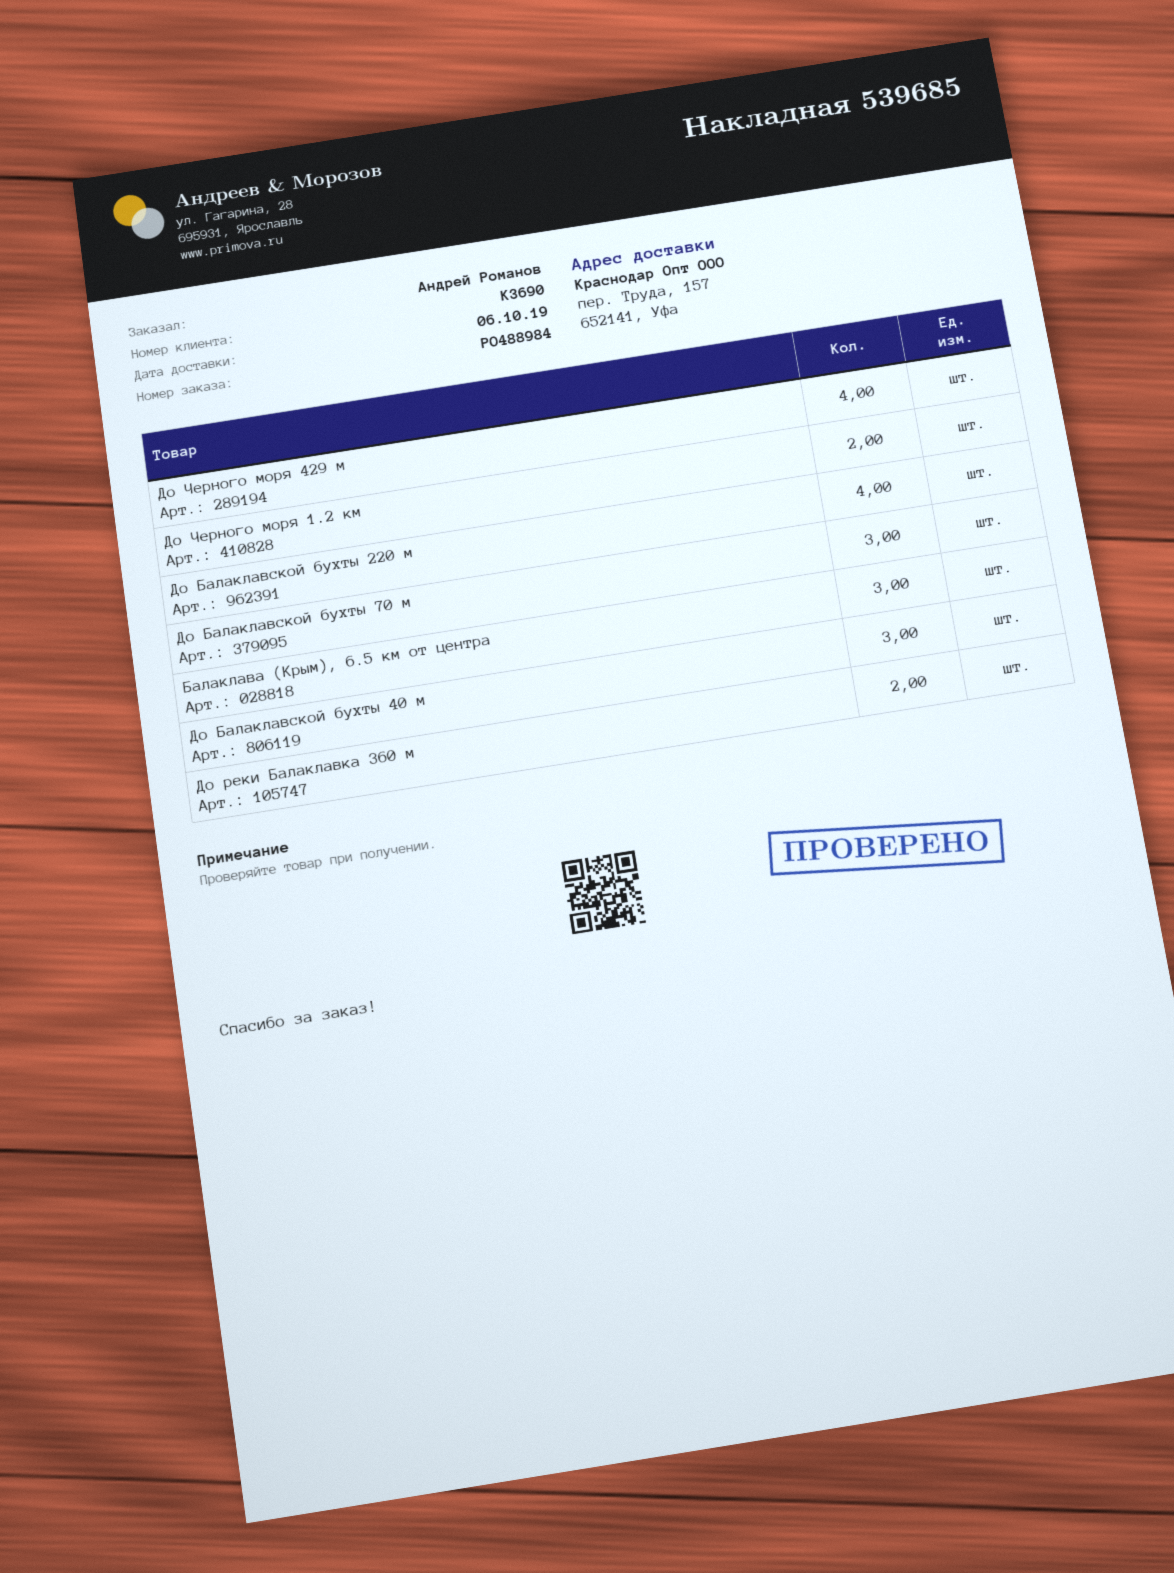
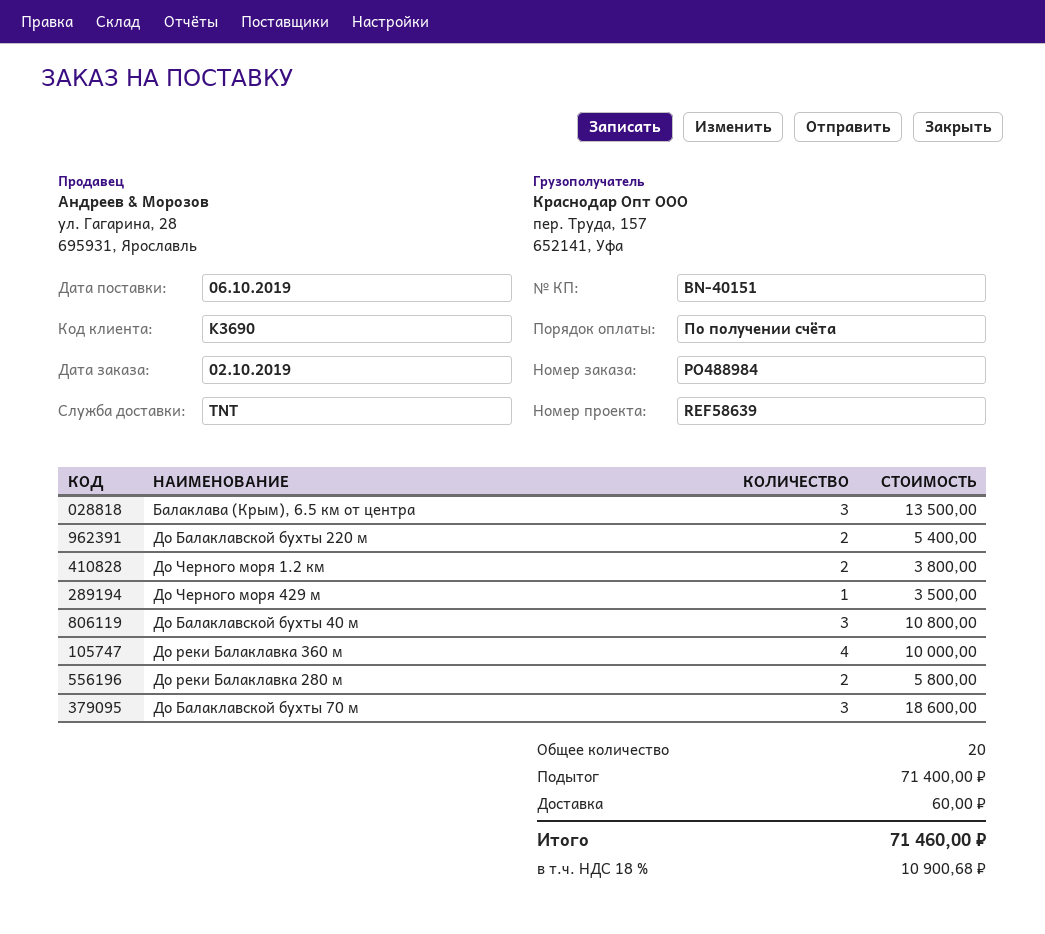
До Черного моря 429 м: 4 -> 1
До Балаклавской бухты 220 м: 4 -> 2
До реки Балаклавка 360 м: 2 -> 4
До реки Балаклавка 280 м: none -> 2

